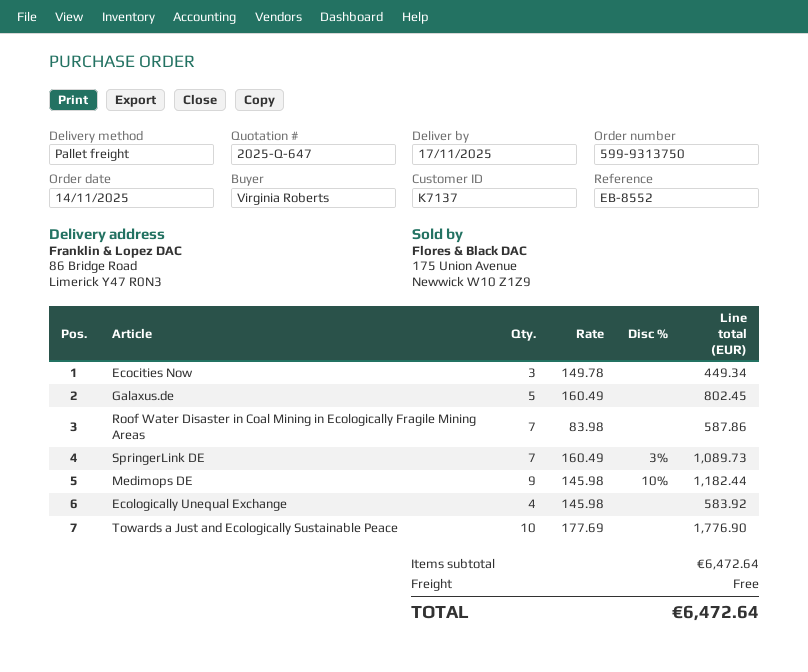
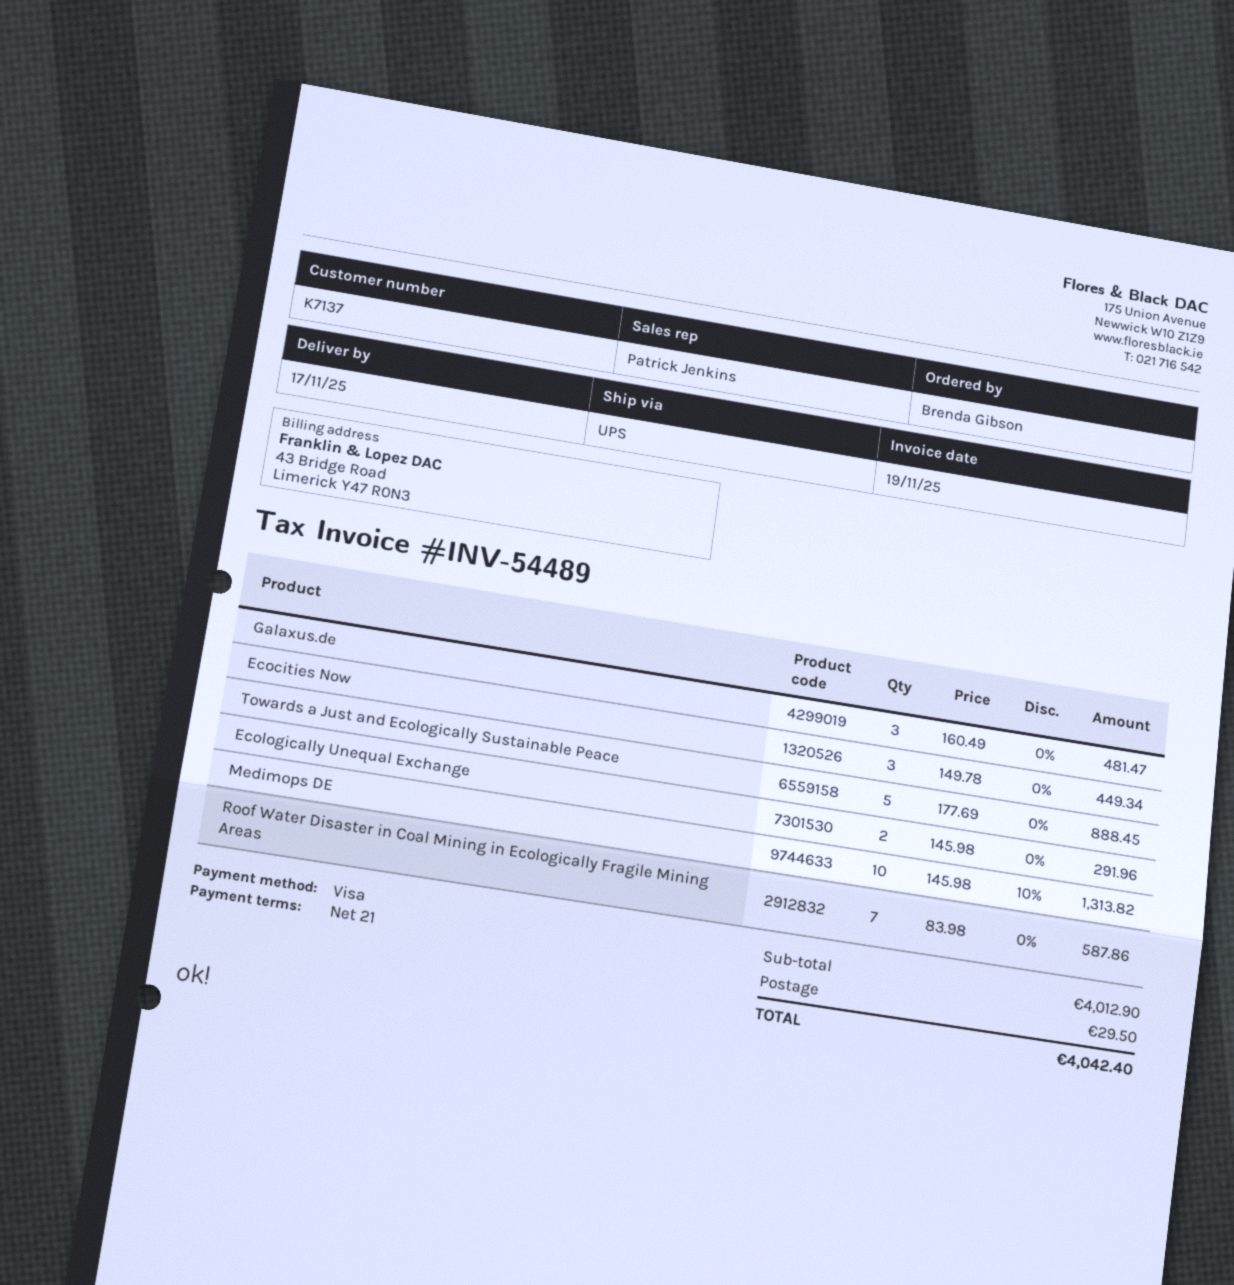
ordered by: Virginia Roberts -> Brenda Gibson
shipping method: pallet freight -> UPS
Galaxus.de: 5 x 160.49 = 802.45 -> 3 x 160.49 = 481.47
SpringerLink DE: 7 x 160.49 - 3% = 1089.73 -> none
Medimops DE: 9 x 145.98 - 10% = 1182.44 -> 10 x 145.98 - 10% = 1313.82
Ecologically Unequal Exchange: 4 x 145.98 = 583.92 -> 2 x 145.98 = 291.96
Towards a Just and Ecologically Sustainable Peace: 10 x 177.69 = 1776.90 -> 5 x 177.69 = 888.45
subtotal: 6472.64 -> 4012.90
shipping: 0.00 -> 29.50
total: 6472.64 -> 4042.40

